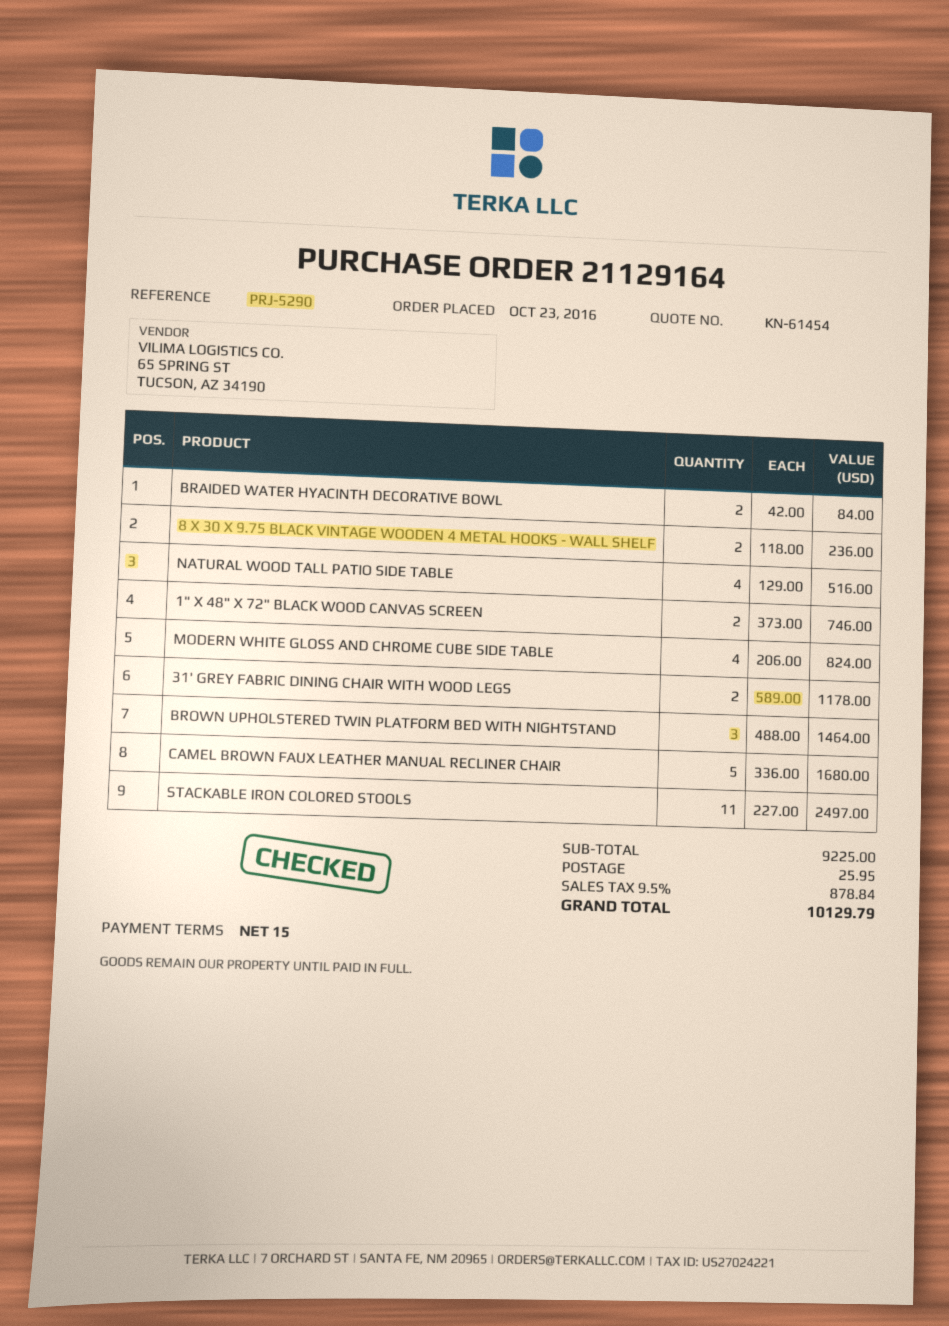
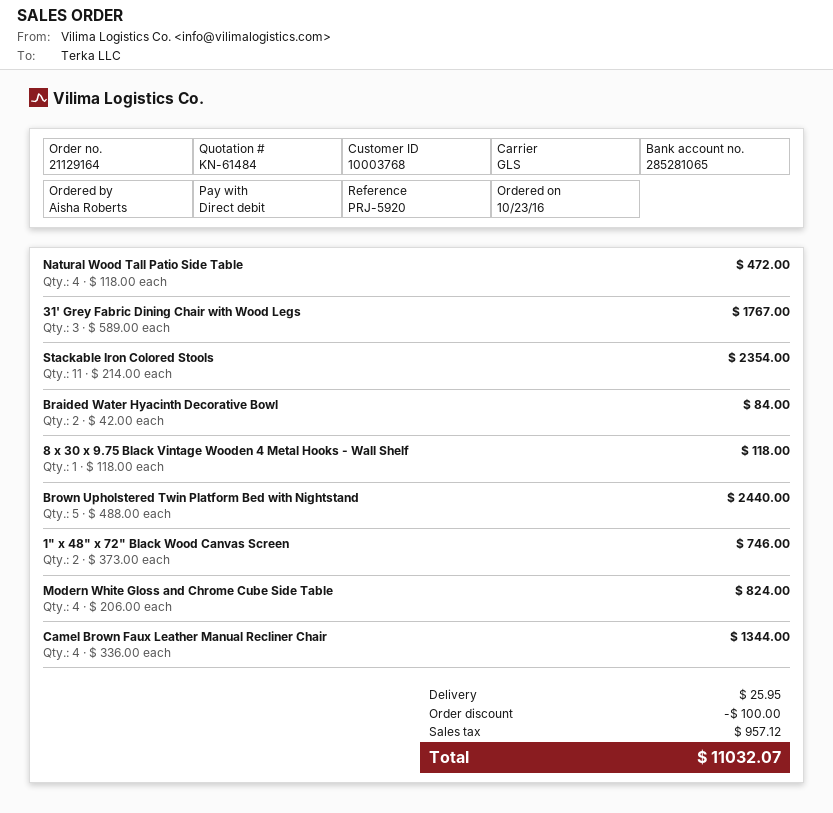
quote number: KN-61454 -> KN-61484
reference: PRJ-5290 -> PRJ-5920
8 X 30 X 9.75 BLACK VINTAGE WOODEN 4 METAL HOOKS - WALL SHELF: 2 x 118.00 = 236.00 -> 1 x 118.00 = 118.00
NATURAL WOOD TALL PATIO SIDE TABLE: 4 x 129.00 = 516.00 -> 4 x 118.00 = 472.00
31' GREY FABRIC DINING CHAIR WITH WOOD LEGS: 2 x 589.00 = 1178.00 -> 3 x 589.00 = 1767.00
BROWN UPHOLSTERED TWIN PLATFORM BED WITH NIGHTSTAND: 3 x 488.00 = 1464.00 -> 5 x 488.00 = 2440.00
CAMEL BROWN FAUX LEATHER MANUAL RECLINER CHAIR: 5 x 336.00 = 1680.00 -> 4 x 336.00 = 1344.00
STACKABLE IRON COLORED STOOLS: 11 x 227.00 = 2497.00 -> 11 x 214.00 = 2354.00
discount: none -> 100.00
tax: 878.84 -> 957.12
total: 10129.79 -> 11032.07

